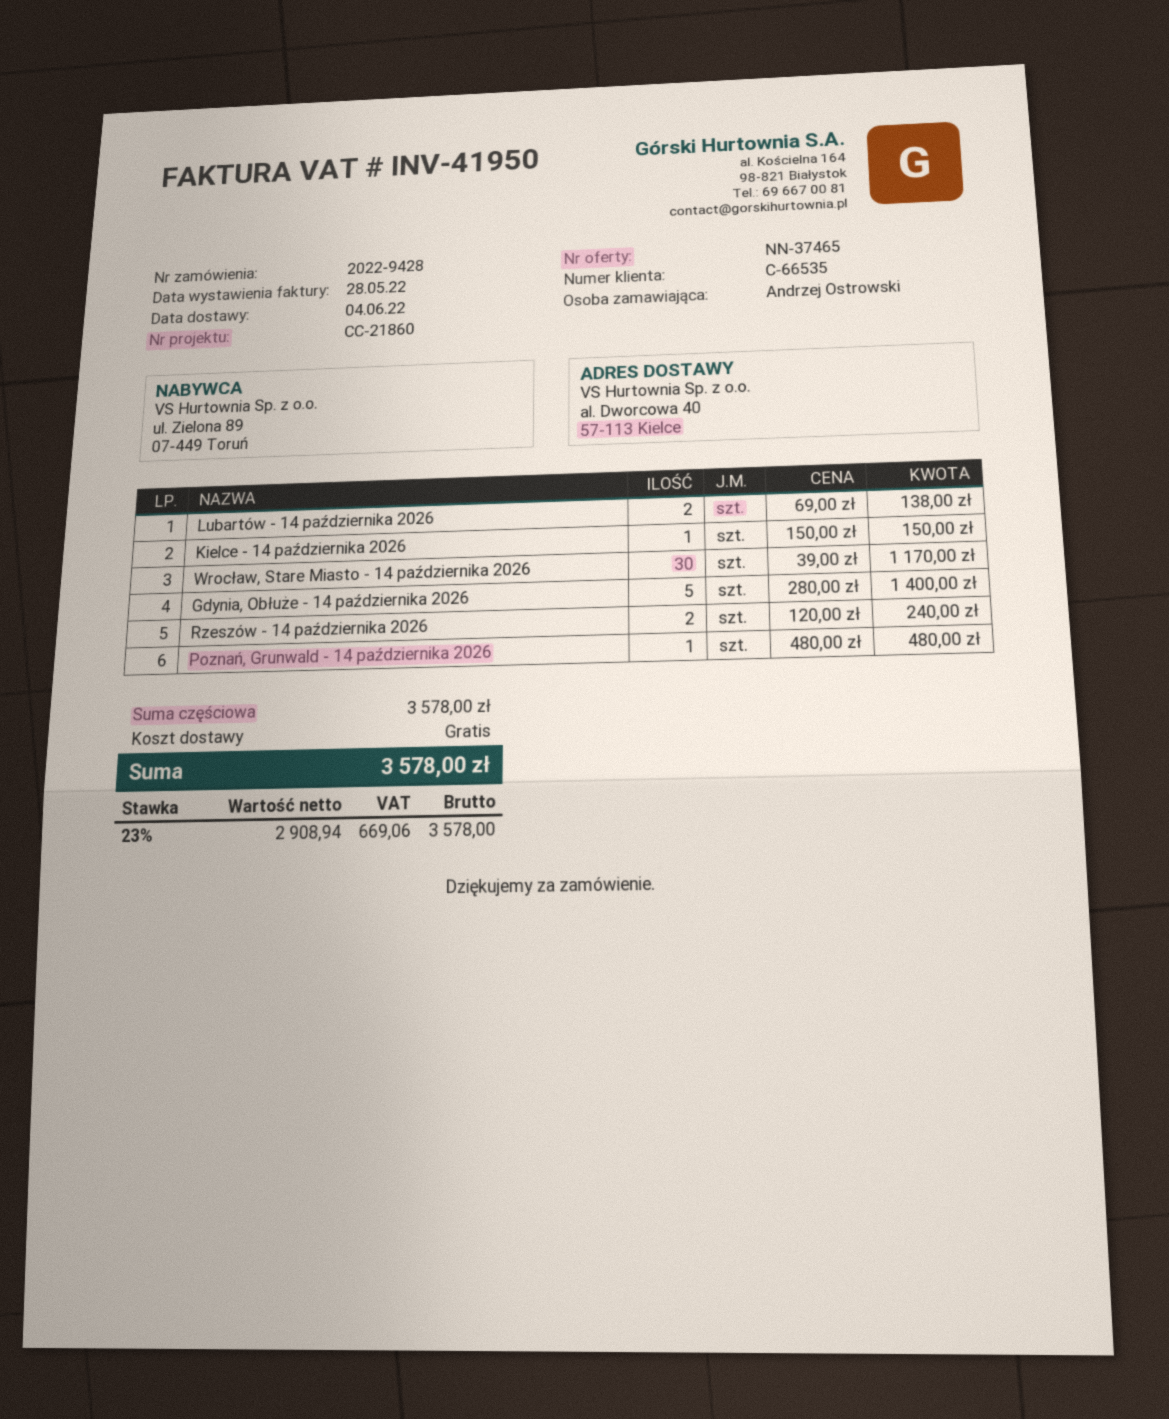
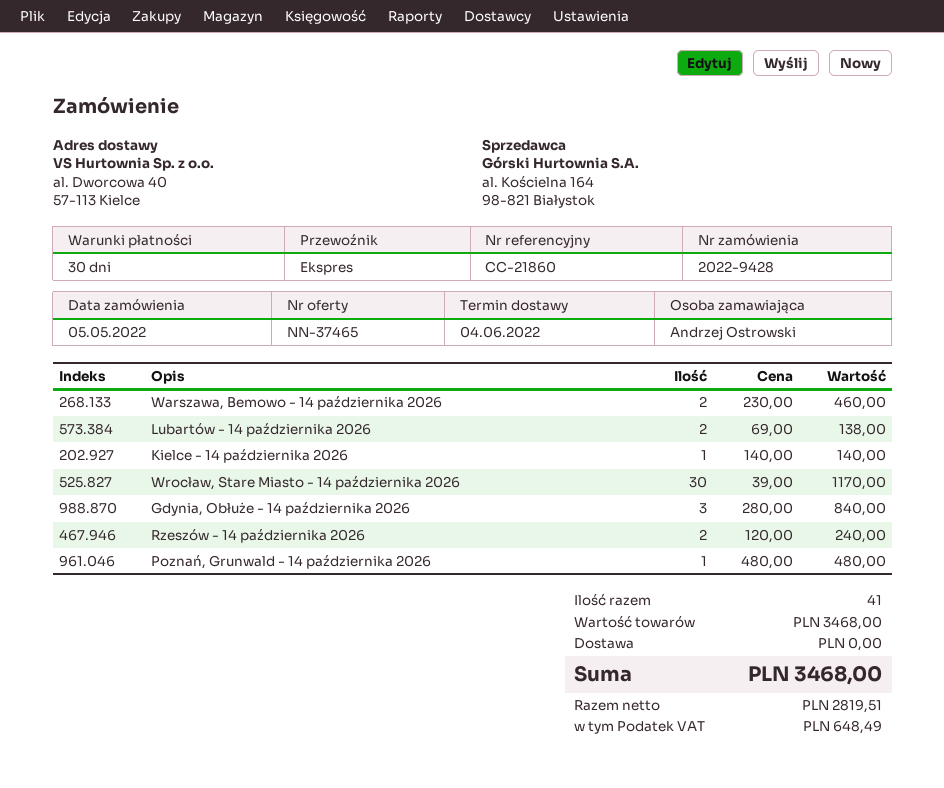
Kielce - 14 października 2026: 1 x 150.00 = 150.00 -> 1 x 140.00 = 140.00
Gdynia, Obłuże - 14 października 2026: 5 x 280.00 = 1400.00 -> 3 x 280.00 = 840.00
Warszawa, Bemowo - 14 października 2026: none -> 2 x 230.00 = 460.00
subtotal: 3578.00 -> 3468.00
net: 2908.94 -> 2819.51
tax: 669.06 -> 648.49
total: 3578.00 -> 3468.00

